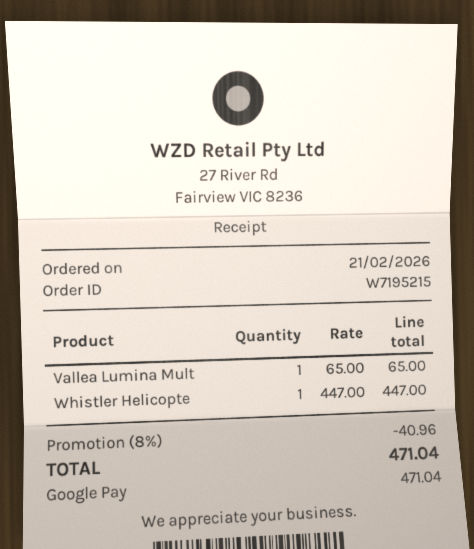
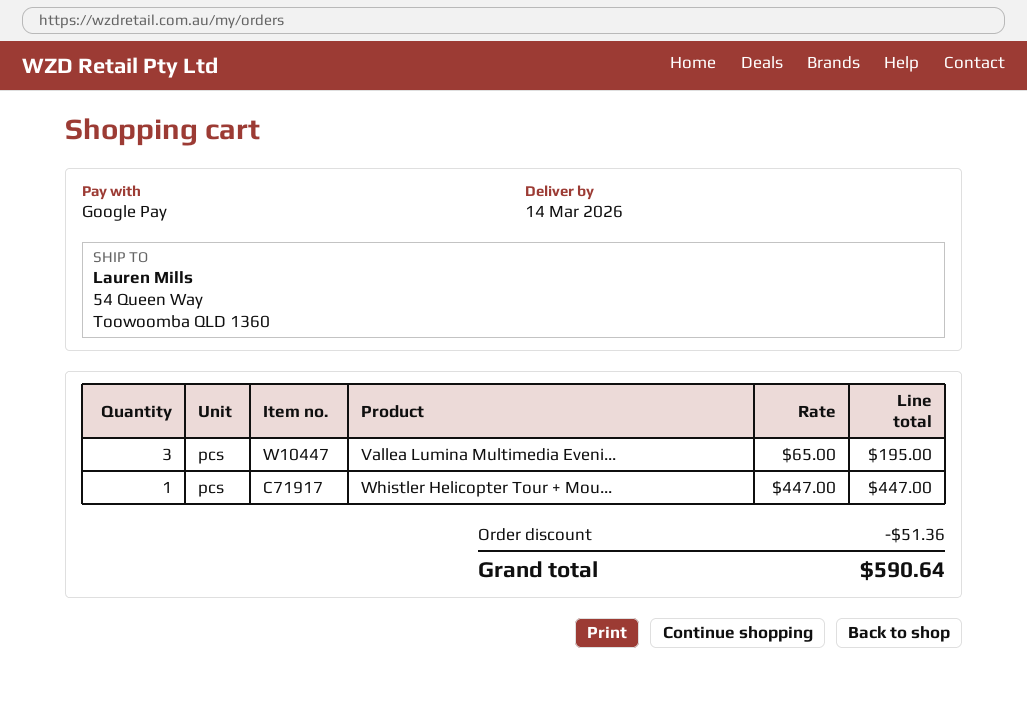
Vallea Lumina Mult: 1 x 65.00 = 65.00 -> 3 x 65.00 = 195.00
discount: 40.96 -> 51.36
total: 471.04 -> 590.64

